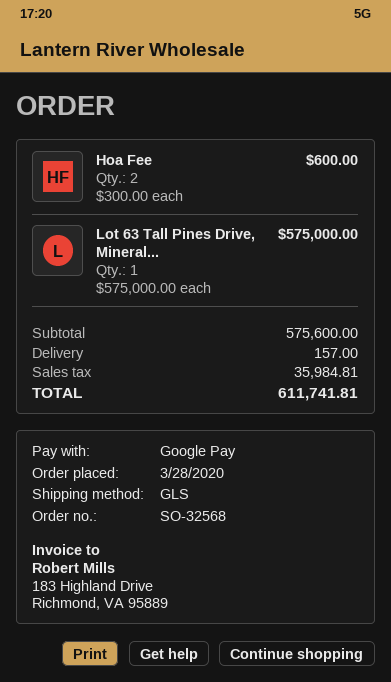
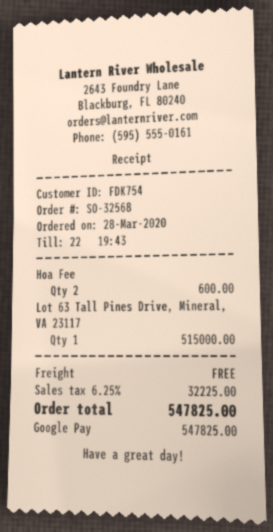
Lot 63 Tall Pines Drive, Mineral...: 1 for 575000.00 -> 1 for 515000.00
shipping: 157.00 -> 0.00
tax: 35984.81 -> 32225.00
total: 611741.81 -> 547825.00

